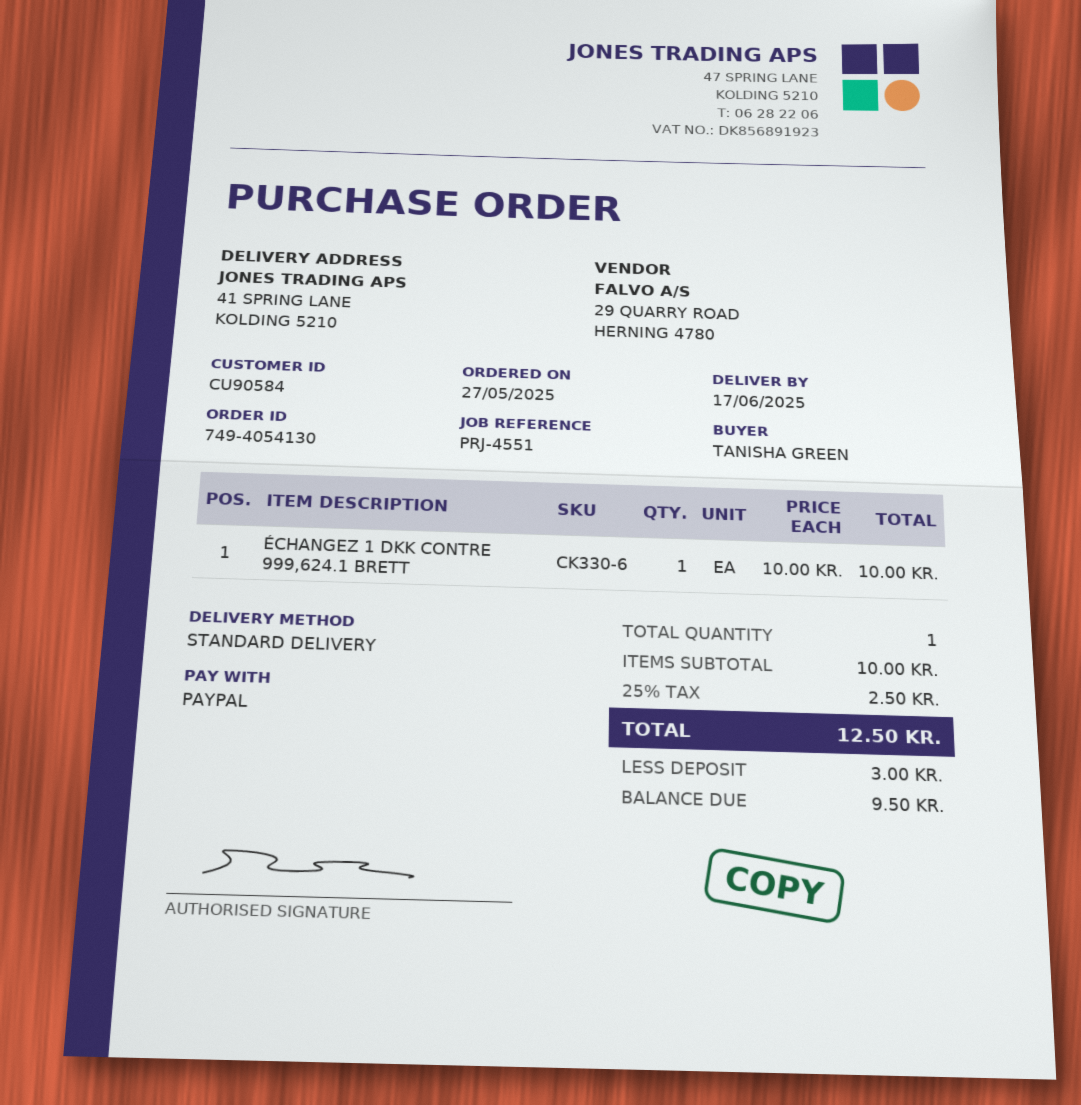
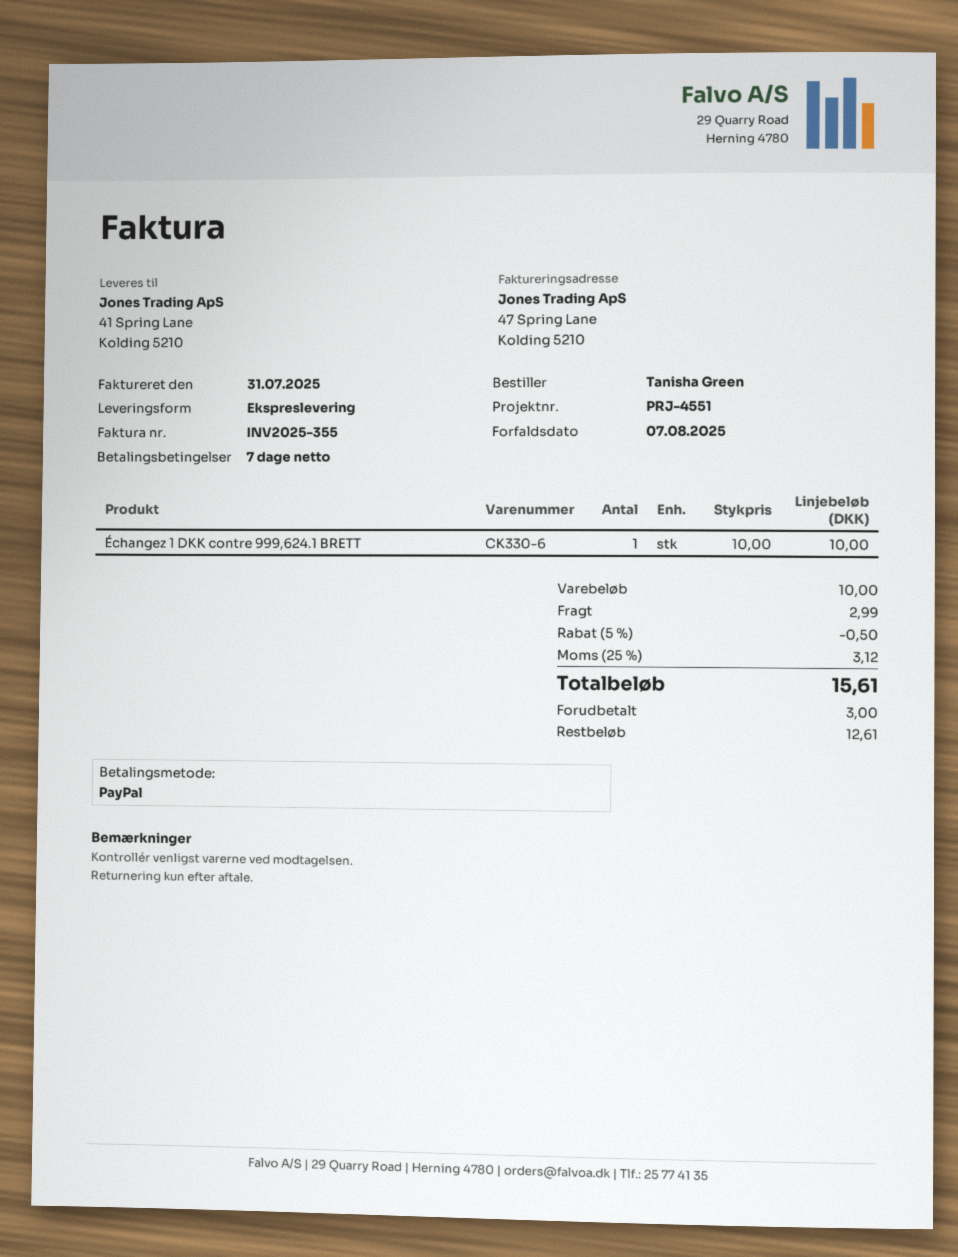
shipping method: standard -> express
discount: none -> 5% = 0.50
shipping: none -> 2.99
tax: 25% = 2.50 -> 25% = 3.12
total: 12.50 -> 15.61
balance: 9.50 -> 12.61

